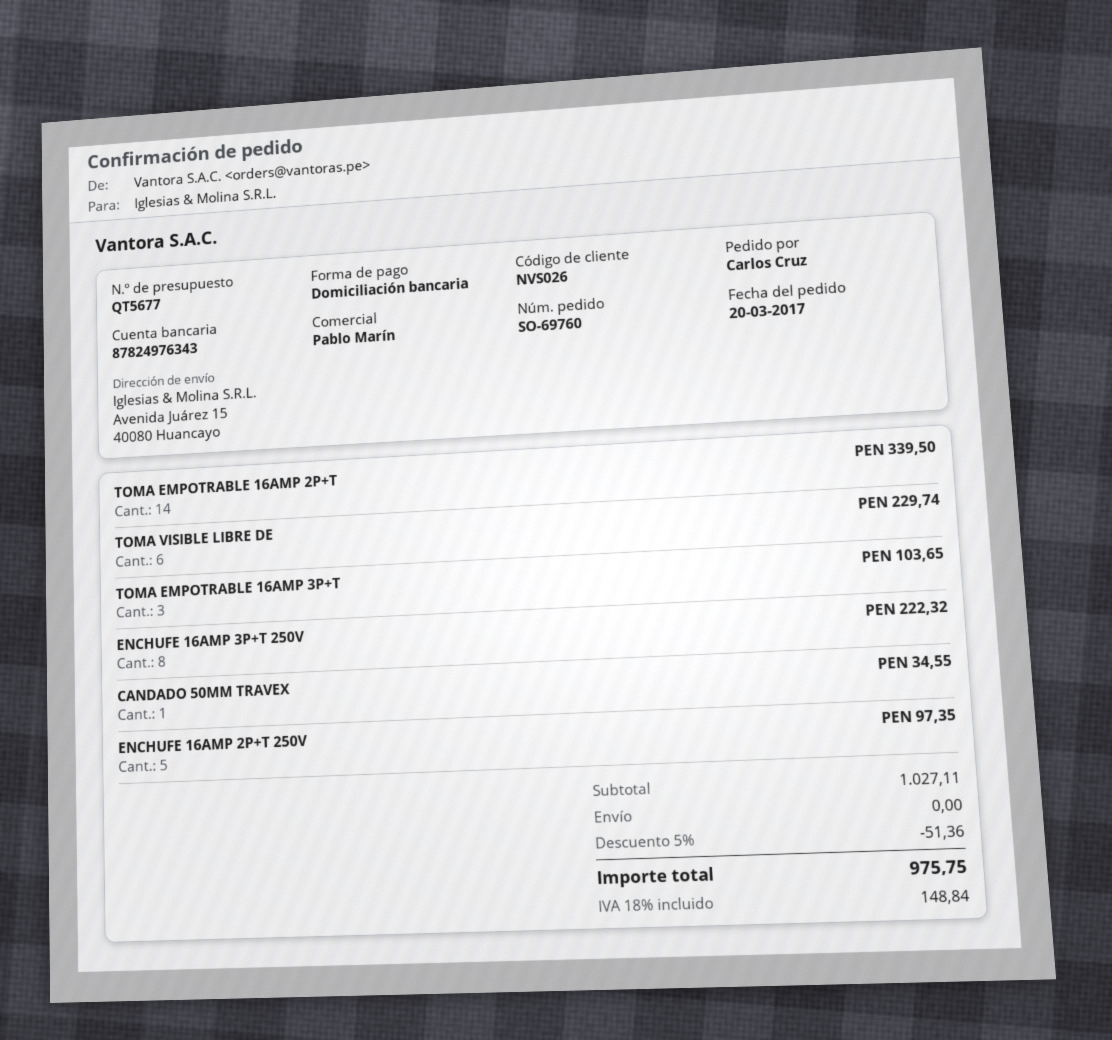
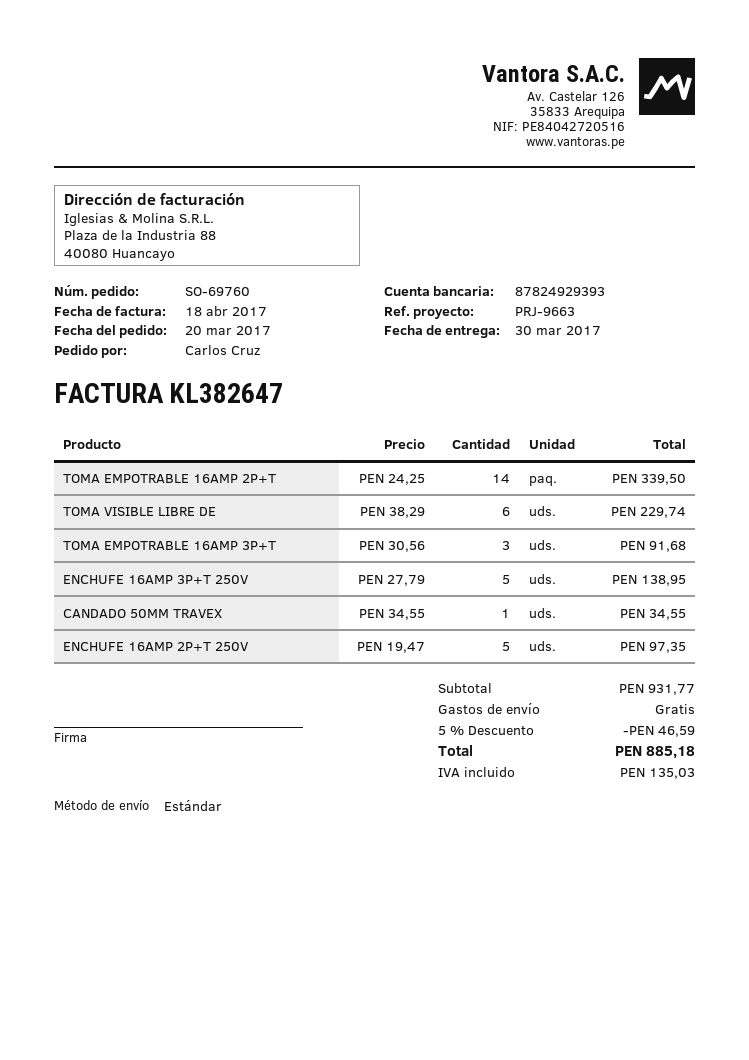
bank account: 87824976343 -> 87824929393
TOMA EMPOTRABLE 16AMP 3P+T: 3 for 103.65 -> 3 for 91.68
ENCHUFE 16AMP 3P+T 250V: 8 for 222.32 -> 5 for 138.95
subtotal: 1027.11 -> 931.77
discount: 5% = 51.36 -> 5% = 46.59
tax: 148.84 -> 135.03
total: 975.75 -> 885.18

